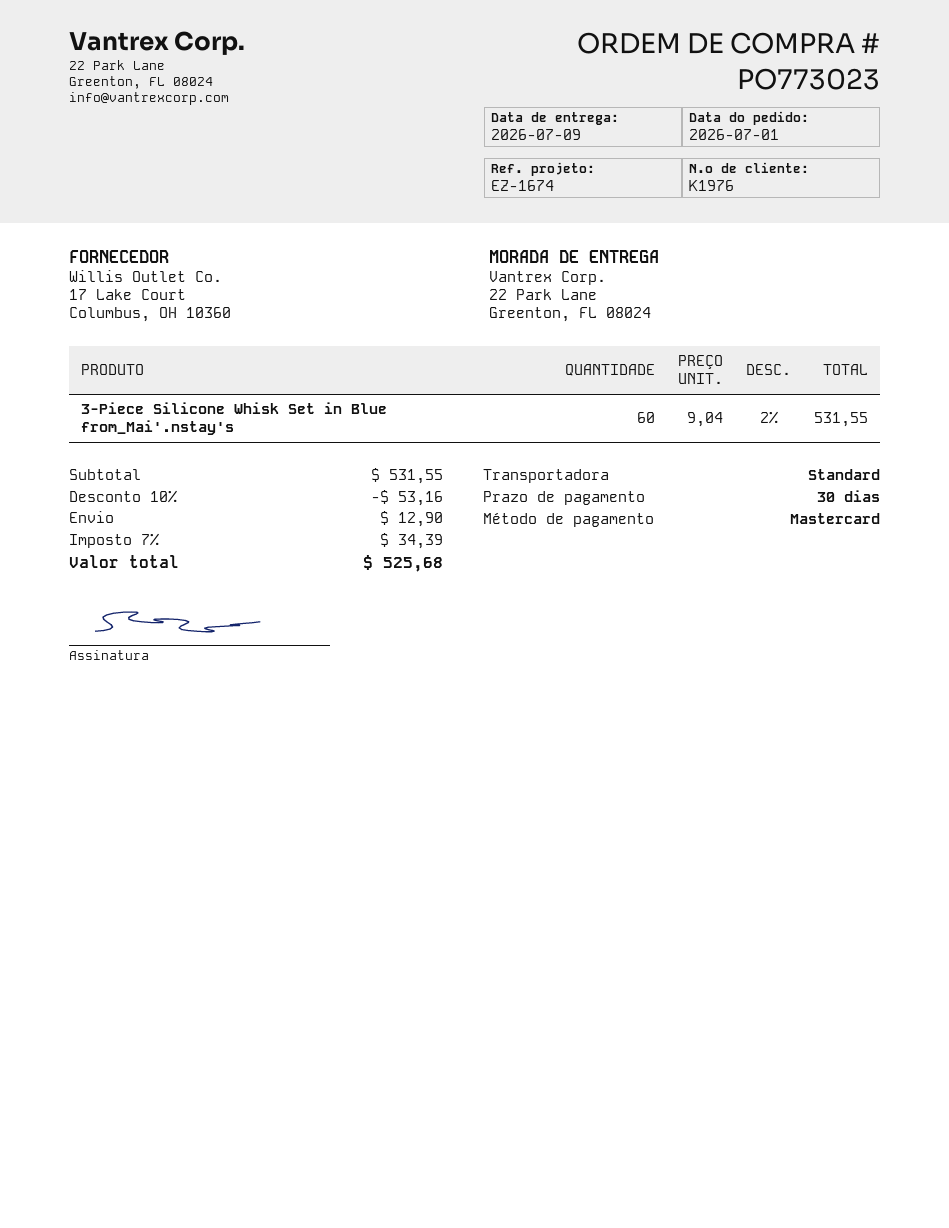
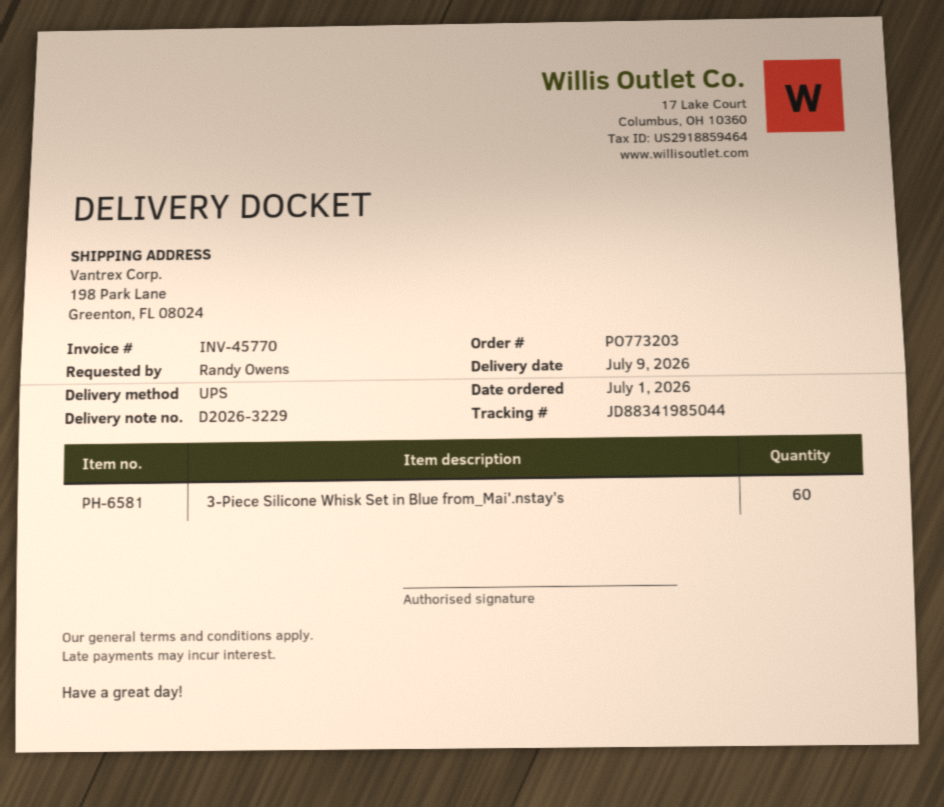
order number: PO773023 -> PO773203
shipping method: standard -> UPS
ship to: 22 Park Lane, Greenton, FL 08024 -> 198 Park Lane, Greenton, FL 08024

